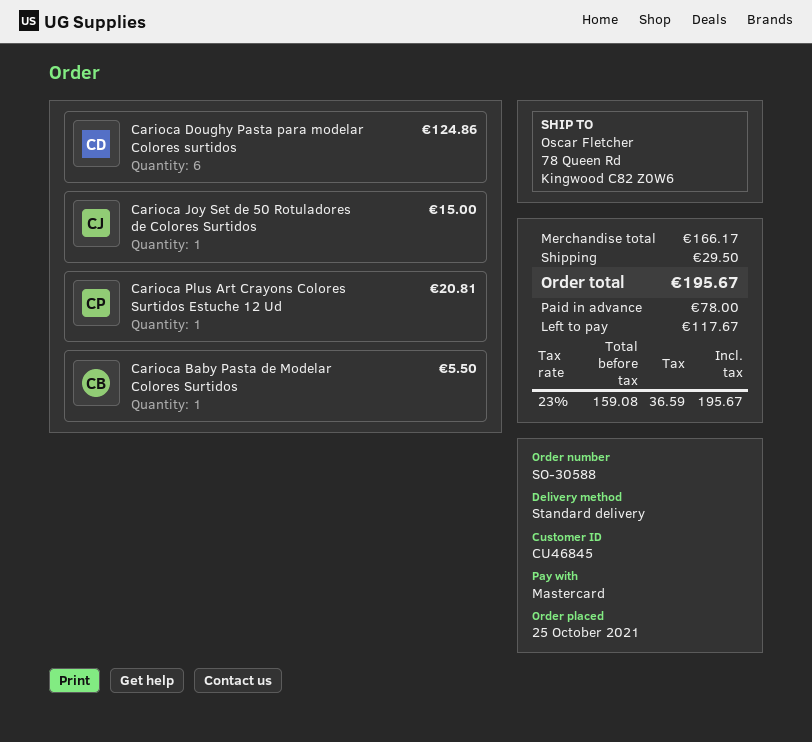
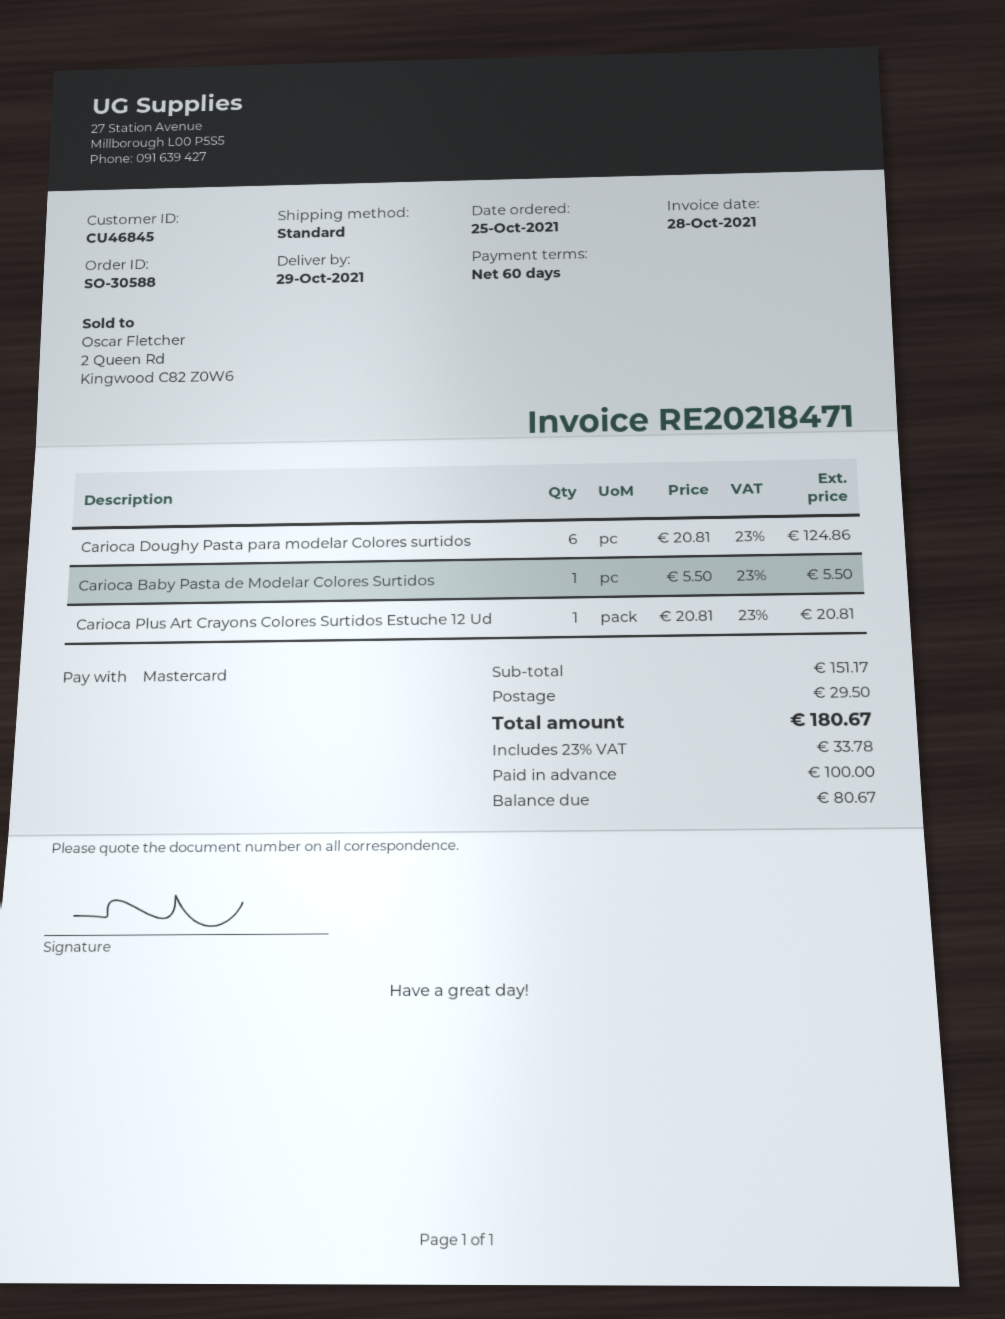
Carioca Joy Set de 50 Rotuladores de Colores Surtidos: 1 for 15.00 -> none
subtotal: 166.17 -> 151.17
tax: 23% = 36.59 -> 23% = 33.78
total: 195.67 -> 180.67
deposit: 78.00 -> 100.00
balance: 117.67 -> 80.67

